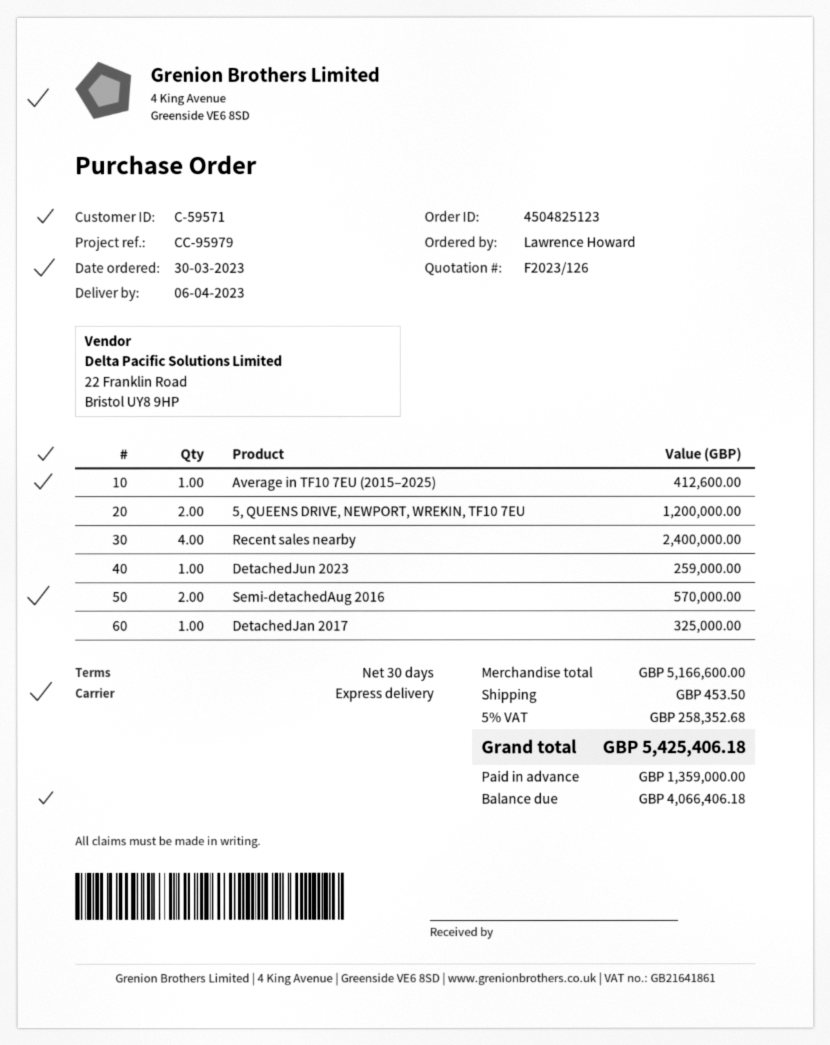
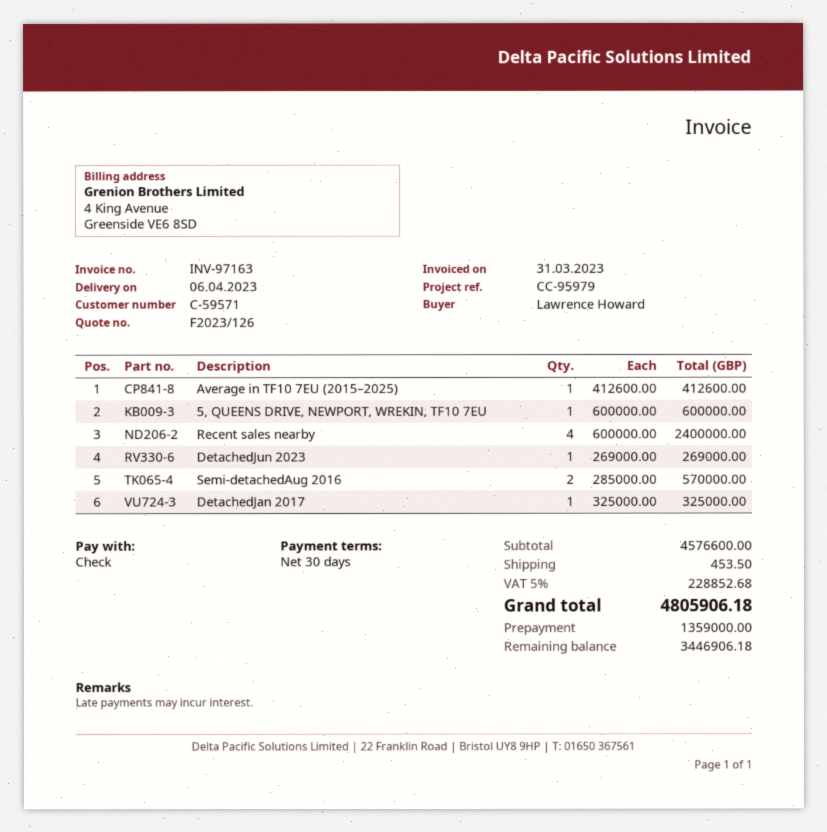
5, QUEENS DRIVE, NEWPORT, WREKIN, TF10 7EU: 2 for 1200000.00 -> 1 for 600000.00
DetachedJun 2023: 1 for 259000.00 -> 1 for 269000.00
subtotal: 5166600.00 -> 4576600.00
tax: 5% = 258352.68 -> 5% = 228852.68
total: 5425406.18 -> 4805906.18
balance: 4066406.18 -> 3446906.18

